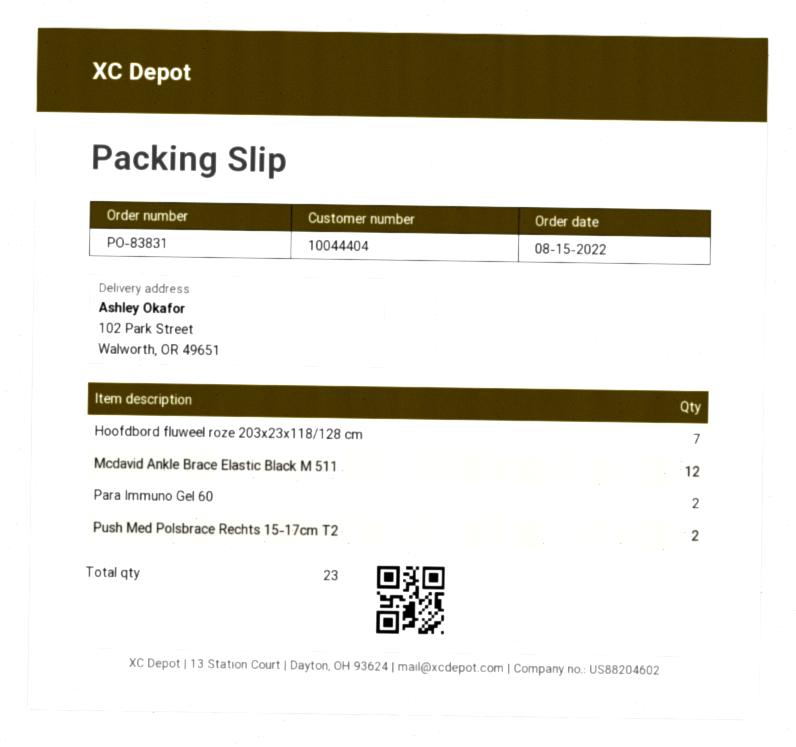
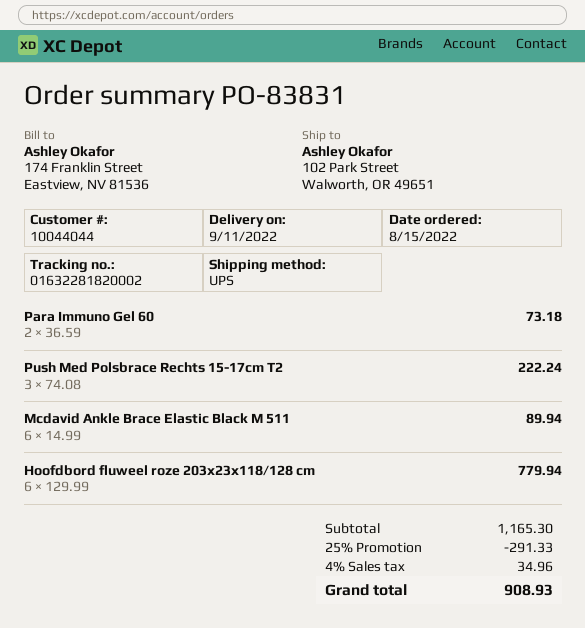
customer number: 10044404 -> 10044044
Hoofdbord fluweel roze 203x23x118/128 cm: 7 -> 6
Mcdavid Ankle Brace Elastic Black M 511: 12 -> 6
Push Med Polsbrace Rechts 15-17cm T2: 2 -> 3

